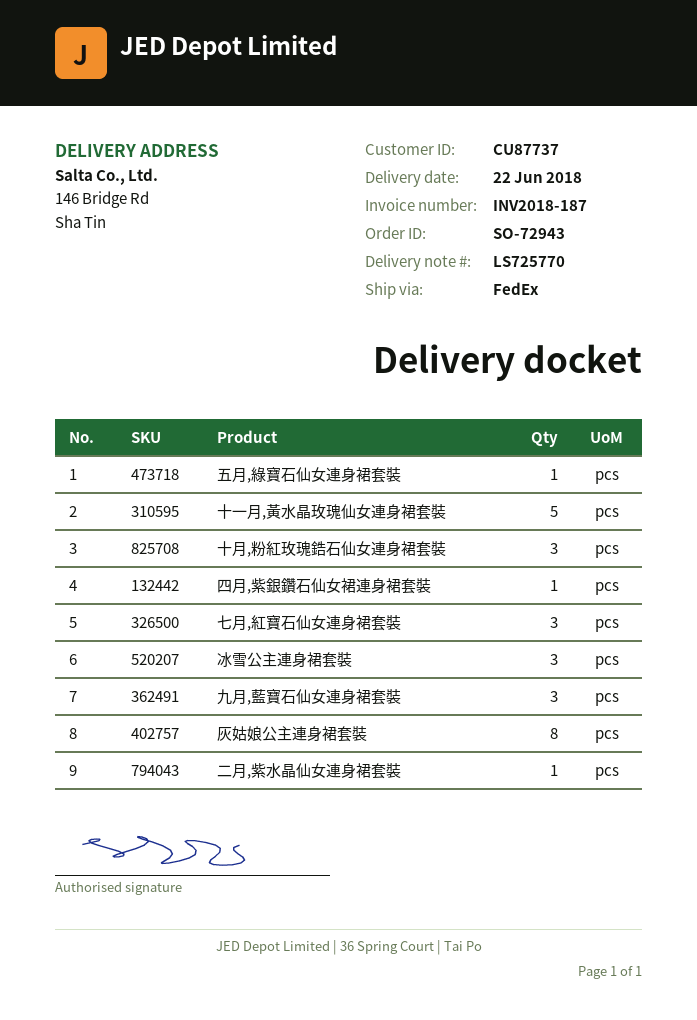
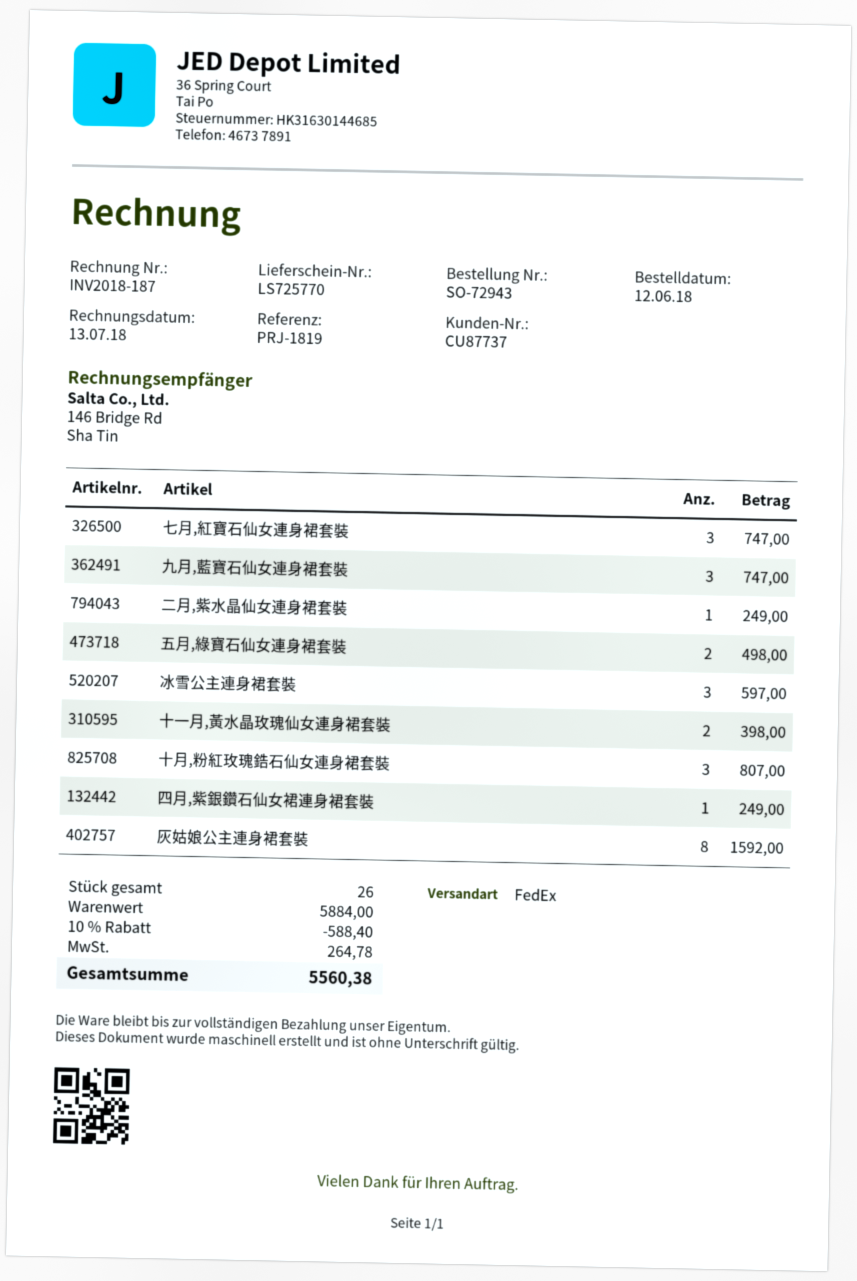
五月,綠寶石仙女連身裙套裝: 1 -> 2
十一月,黃水晶玫瑰仙女連身裙套裝: 5 -> 2

